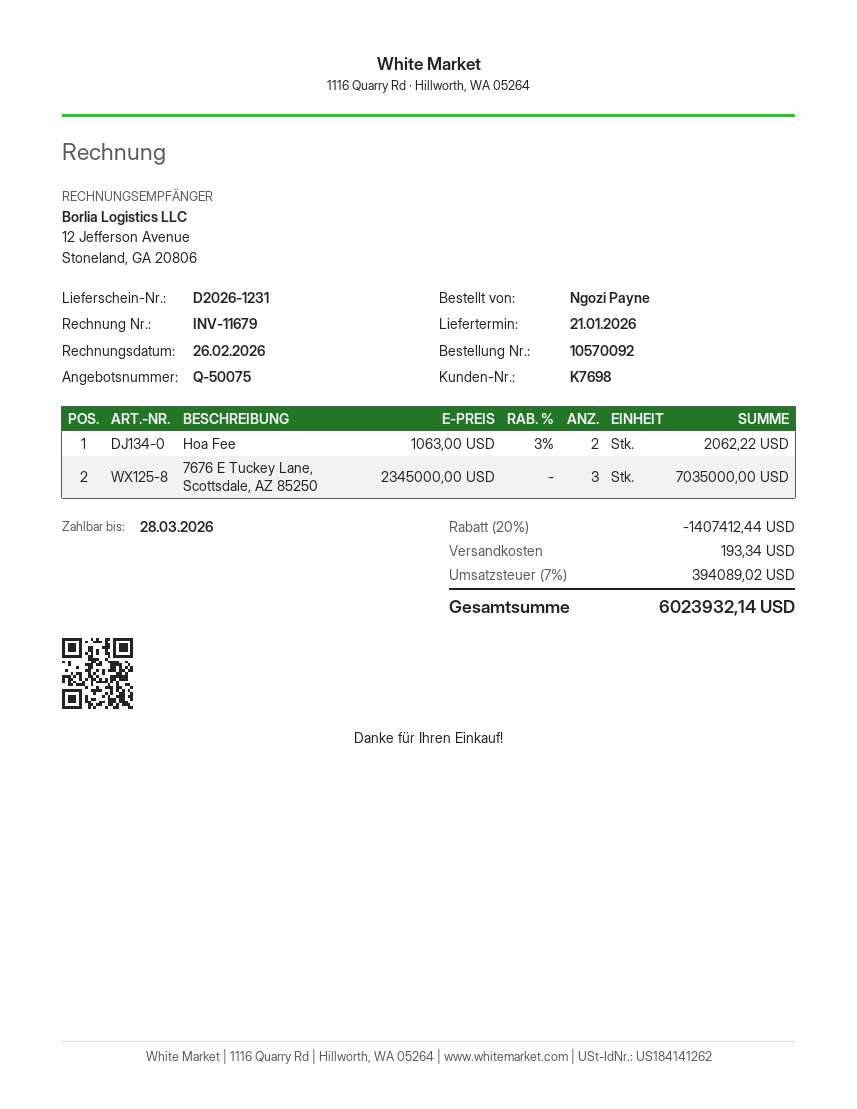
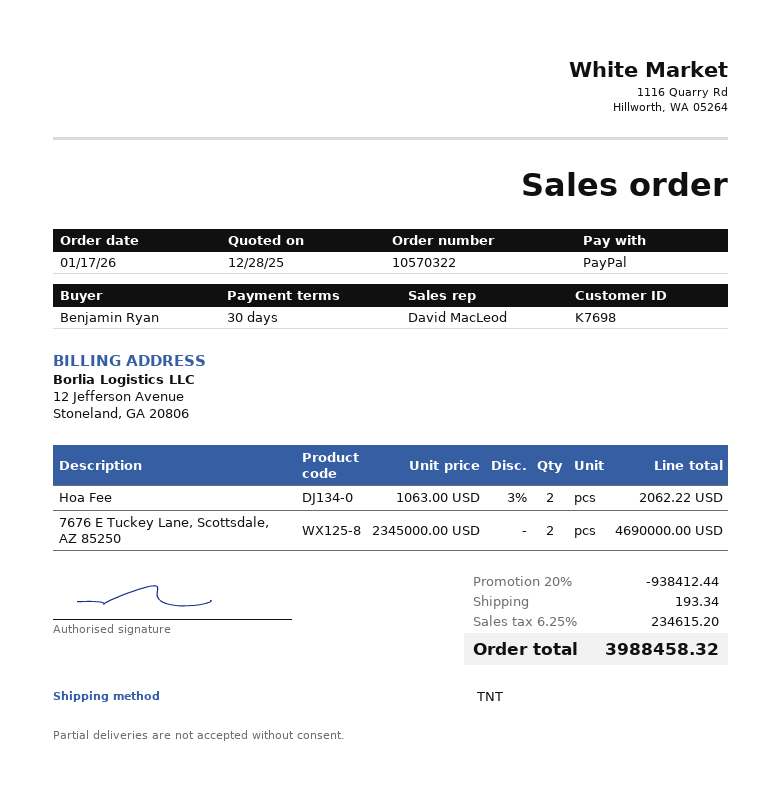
order number: 10570092 -> 10570322
ordered by: Ngozi Payne -> Benjamin Ryan
7676 E Tuckey Lane, Scottsdale, AZ 85250: 3 x 2345000.00 = 7035000.00 -> 2 x 2345000.00 = 4690000.00
discount: 20% = 1407412.44 -> 20% = 938412.44
tax: 7% = 394089.02 -> 6.25% = 234615.20
total: 6023932.14 -> 3988458.32

